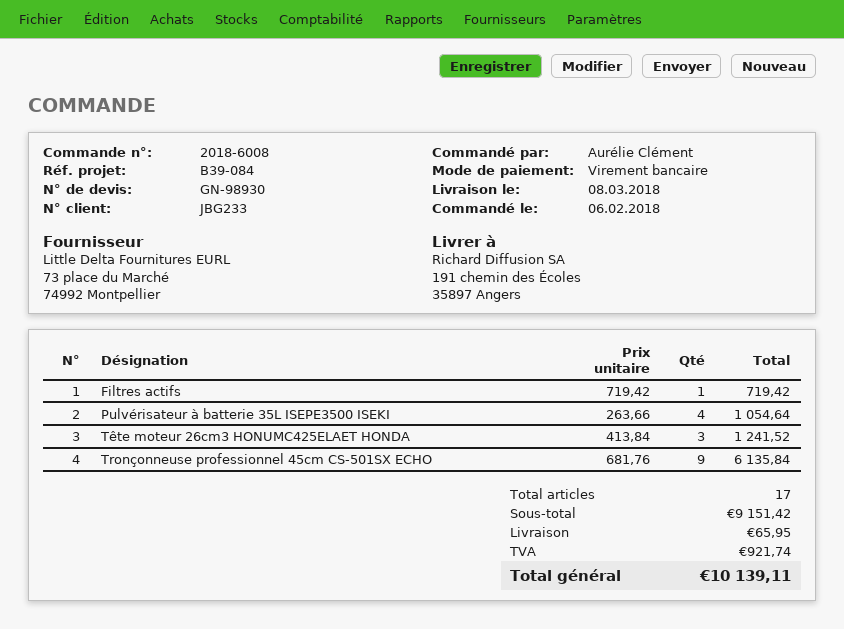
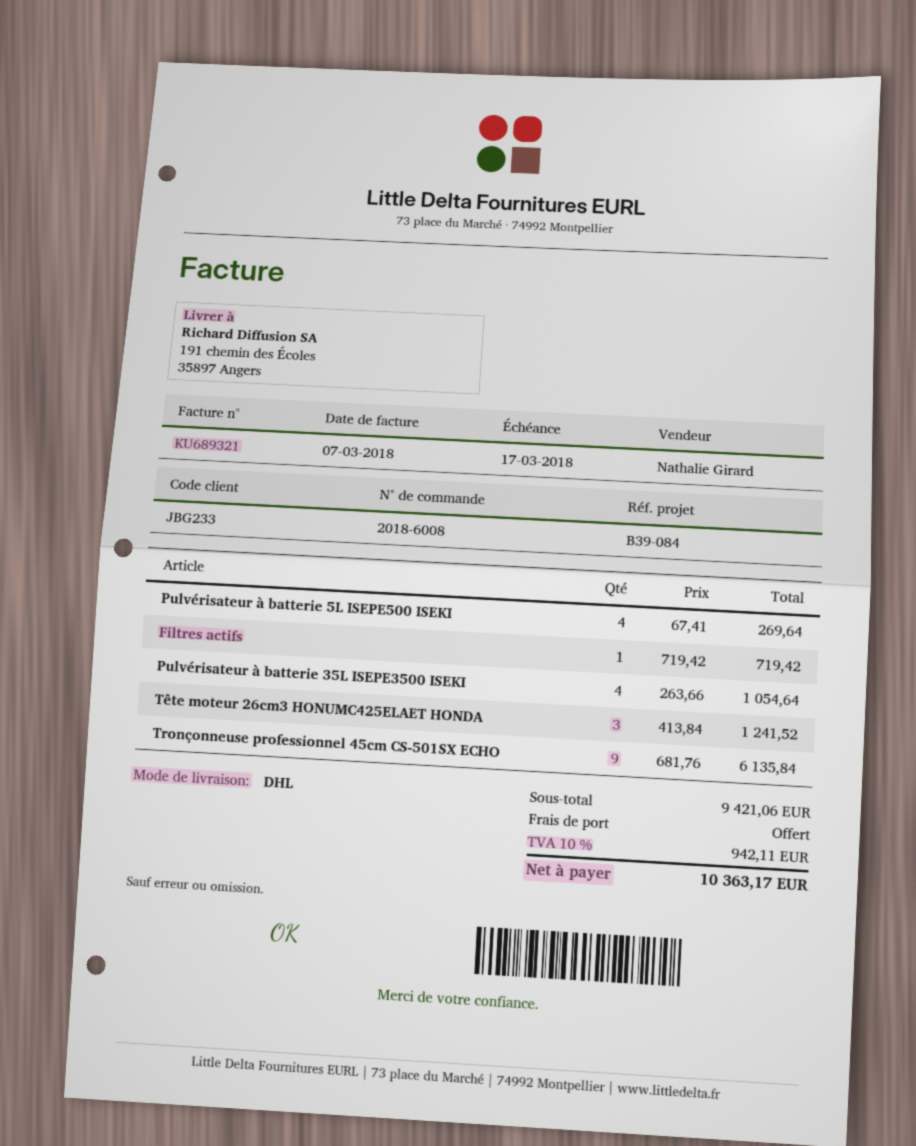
Pulvérisateur à batterie 5L ISEPE500 ISEKI: none -> 4 x 67.41 = 269.64
subtotal: 9151.42 -> 9421.06
shipping: 65.95 -> 0.00
tax: 921.74 -> 942.11
total: 10139.11 -> 10363.17

